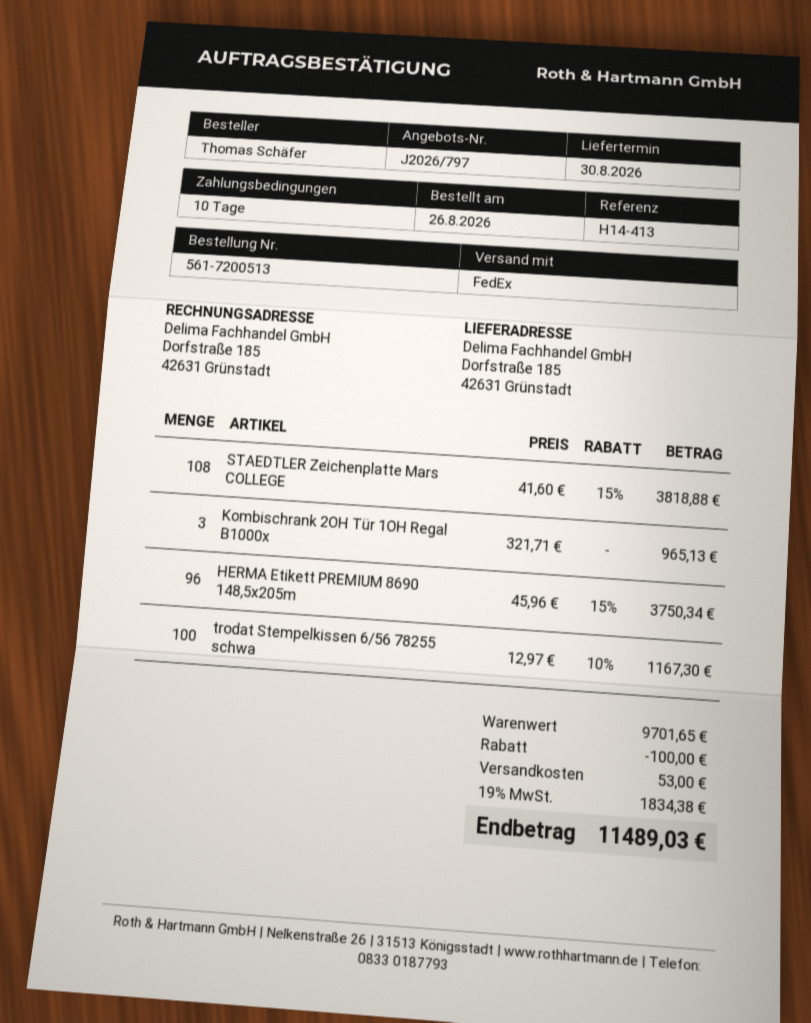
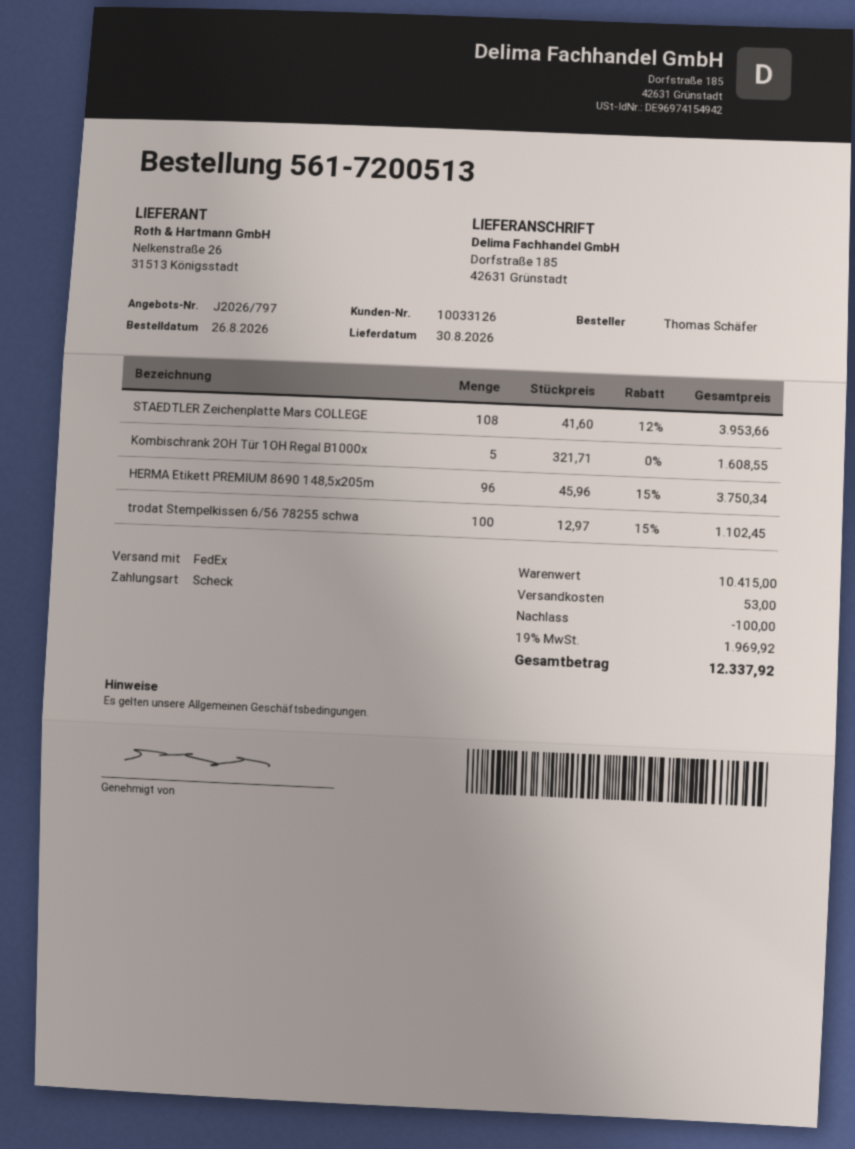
STAEDTLER Zeichenplatte Mars COLLEGE: 108 x 41.60 - 15% = 3818.88 -> 108 x 41.60 - 12% = 3953.66
Kombischrank 2OH Tür 1OH Regal B1000x: 3 x 321.71 = 965.13 -> 5 x 321.71 = 1608.55
trodat Stempelkissen 6/56 78255 schwa: 100 x 12.97 - 10% = 1167.30 -> 100 x 12.97 - 15% = 1102.45
subtotal: 9701.65 -> 10415.00
tax: 19% = 1834.38 -> 19% = 1969.92
total: 11489.03 -> 12337.92

